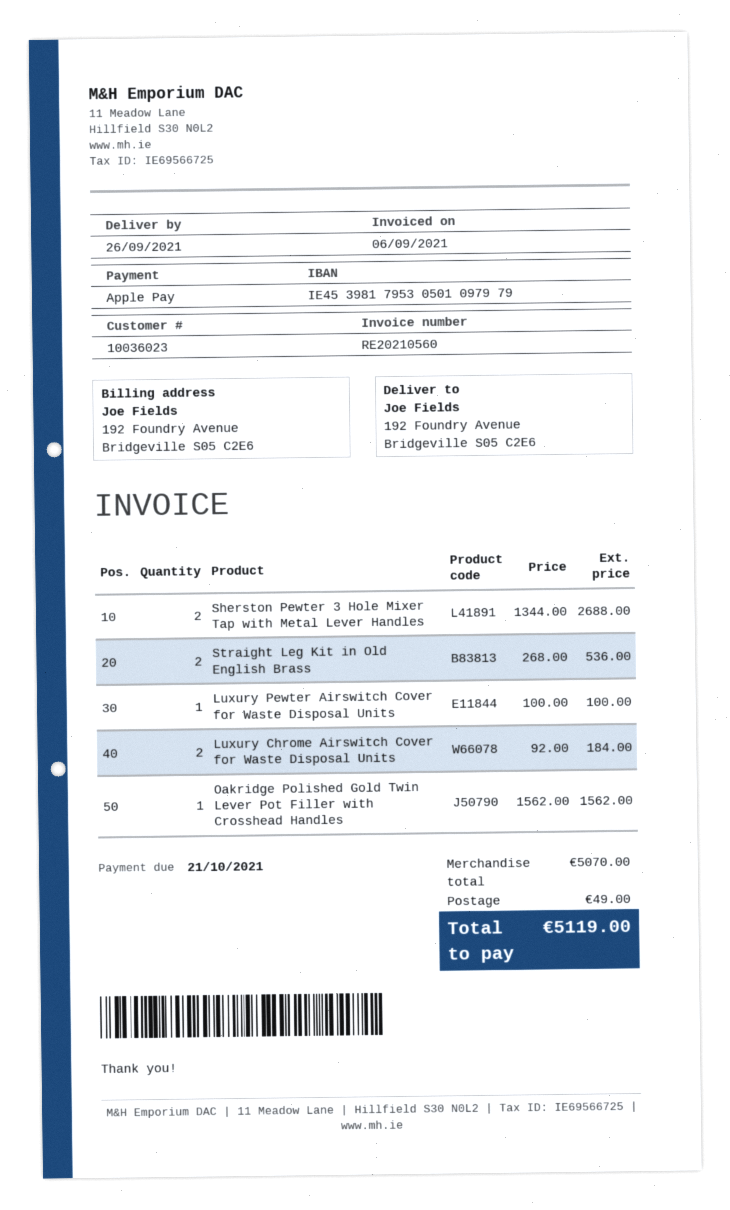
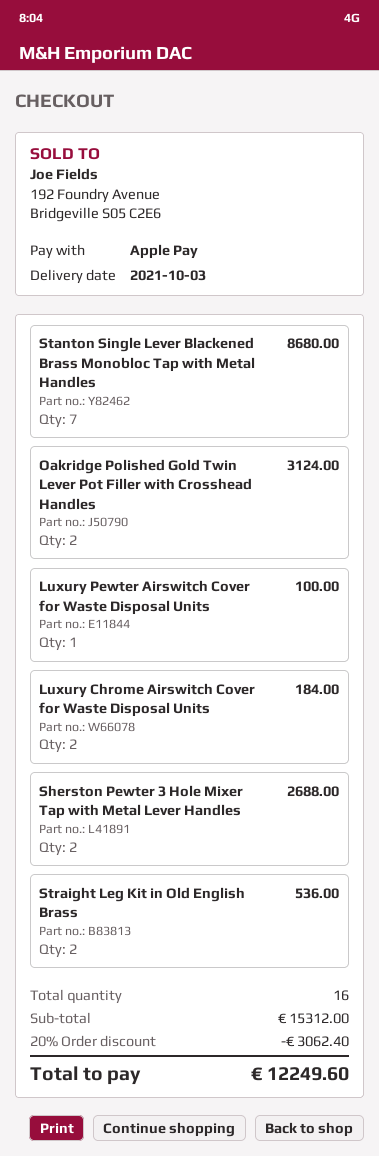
delivery date: 2021-09-26 -> 2021-10-03
Oakridge Polished Gold Twin Lever Pot Filler with Crosshead Handles: 1 for 1562.00 -> 2 for 3124.00
Stanton Single Lever Blackened Brass Monobloc Tap with Metal Handles: none -> 7 for 8680.00
subtotal: 5070.00 -> 15312.00
discount: none -> 20% = 3062.40
shipping: 49.00 -> none
total: 5119.00 -> 12249.60

